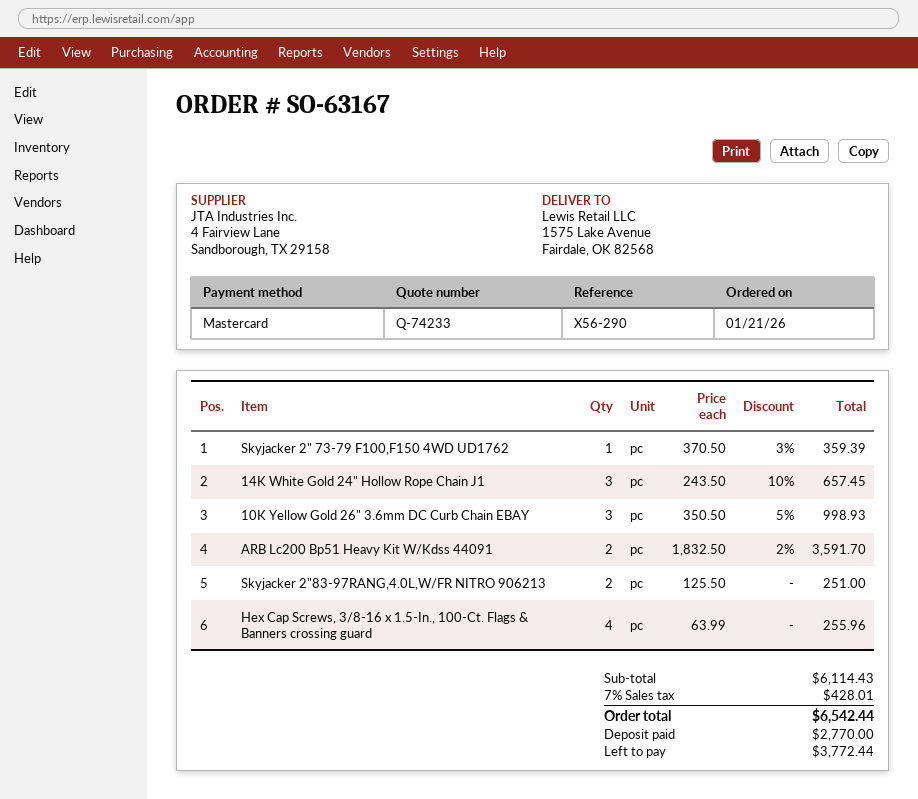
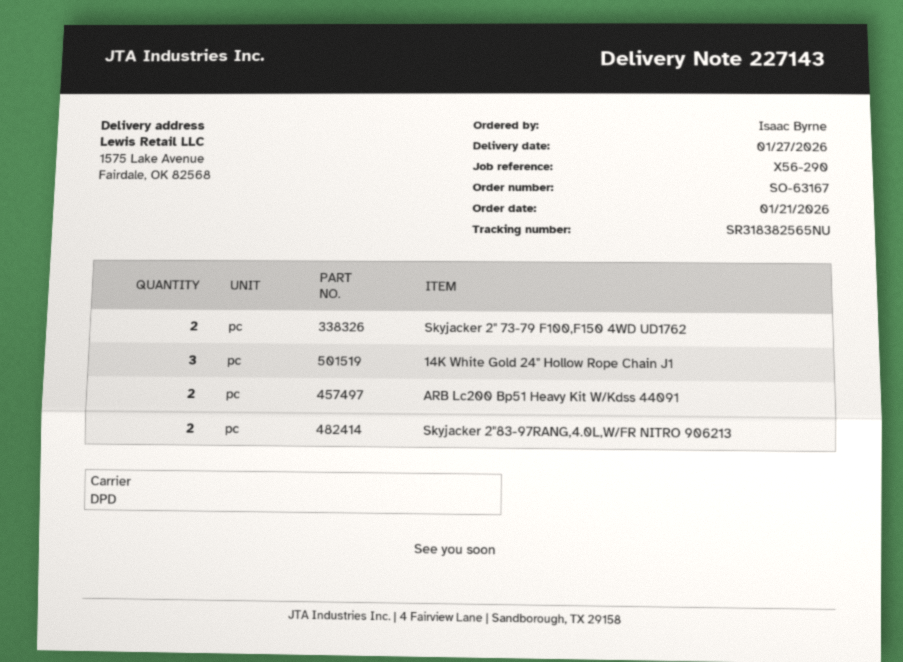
Skyjacker 2" 73-79 F100,F150 4WD UD1762: 1 -> 2
10K Yellow Gold 26" 3.6mm DC Curb Chain EBAY: 3 -> none
Hex Cap Screws, 3/8-16 x 1.5-In., 100-Ct. Flags & Banners crossing guard: 4 -> none

